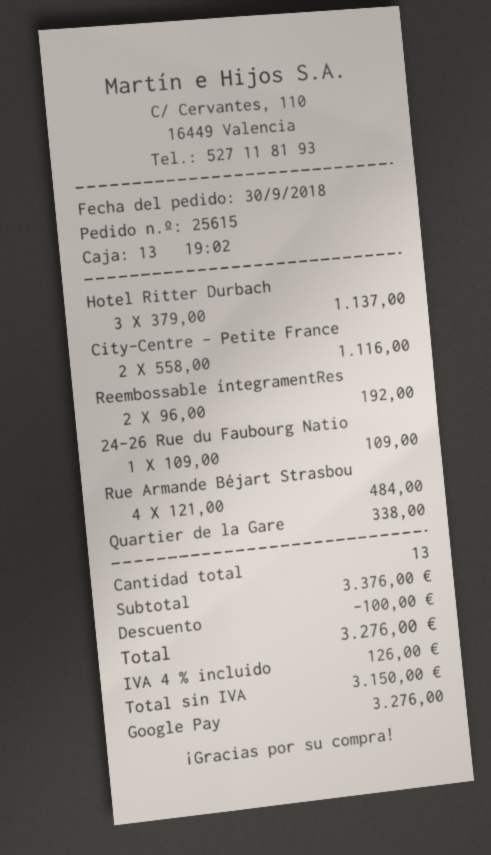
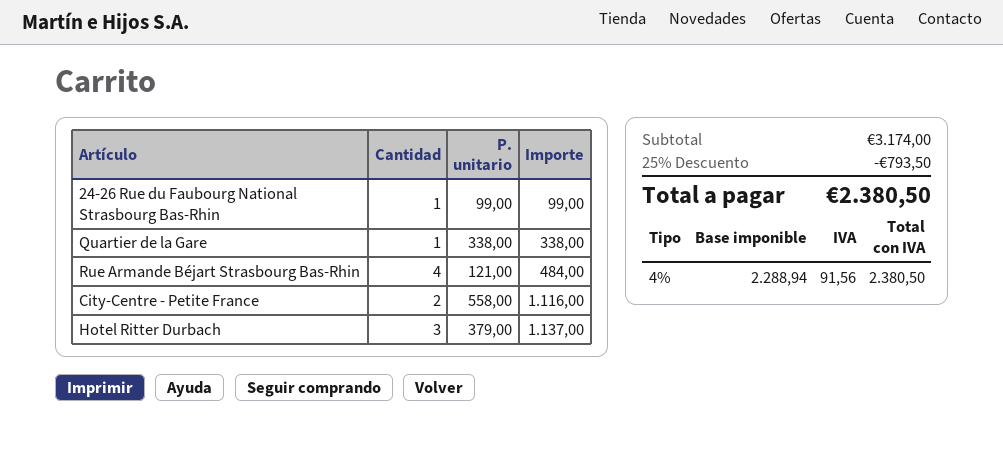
Reembossable íntegramentRes: 2 x 96.00 = 192.00 -> none
24-26 Rue du Faubourg Natio: 1 x 109.00 = 109.00 -> 1 x 99.00 = 99.00
subtotal: 3376.00 -> 3174.00
discount: 100.00 -> 793.50
net: 3150.00 -> 2288.94
tax: 4% = 126.00 -> 4% = 91.56
total: 3276.00 -> 2380.50

